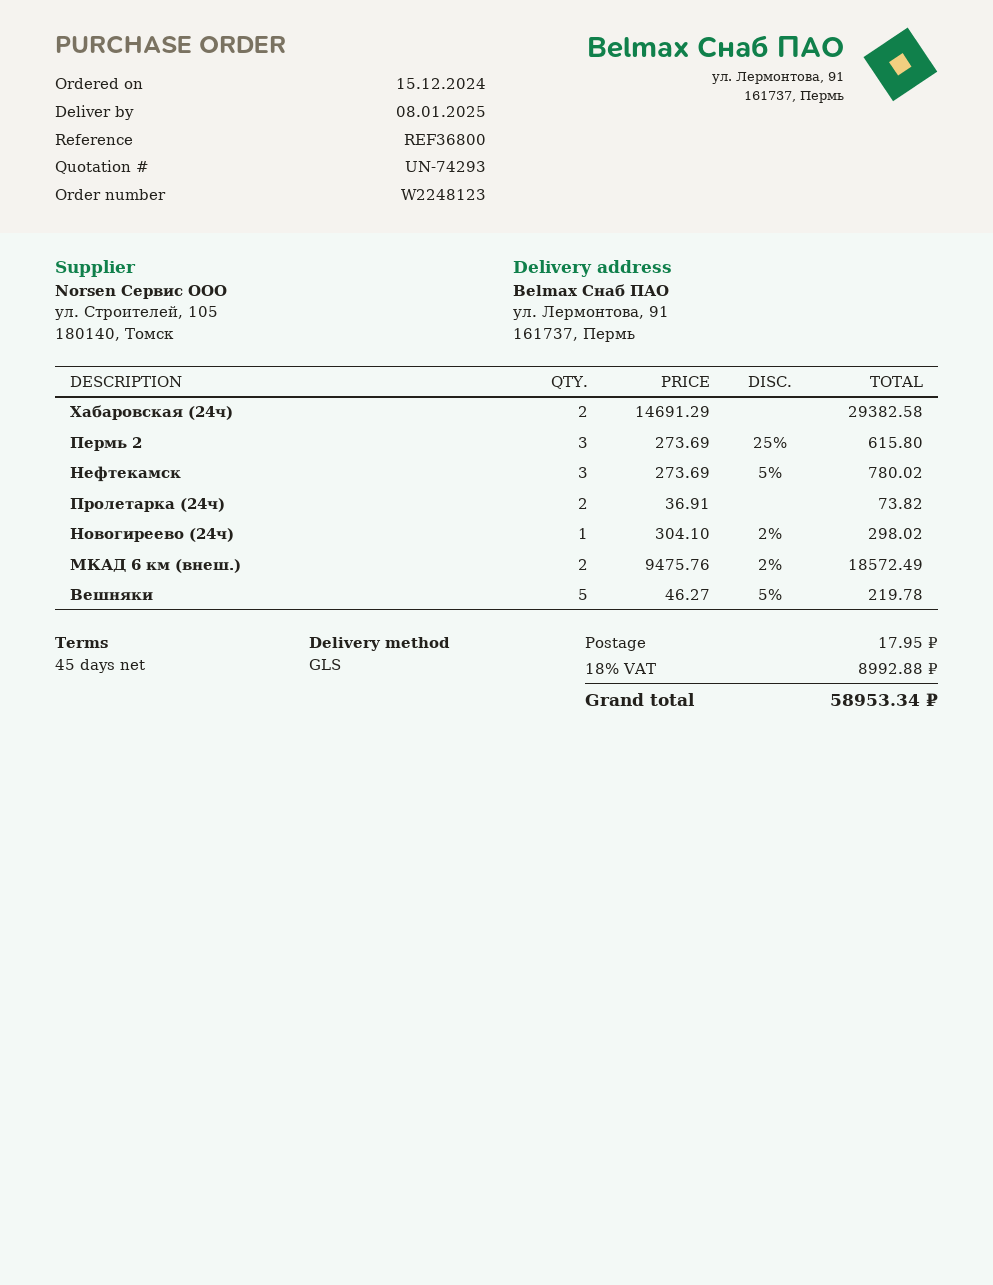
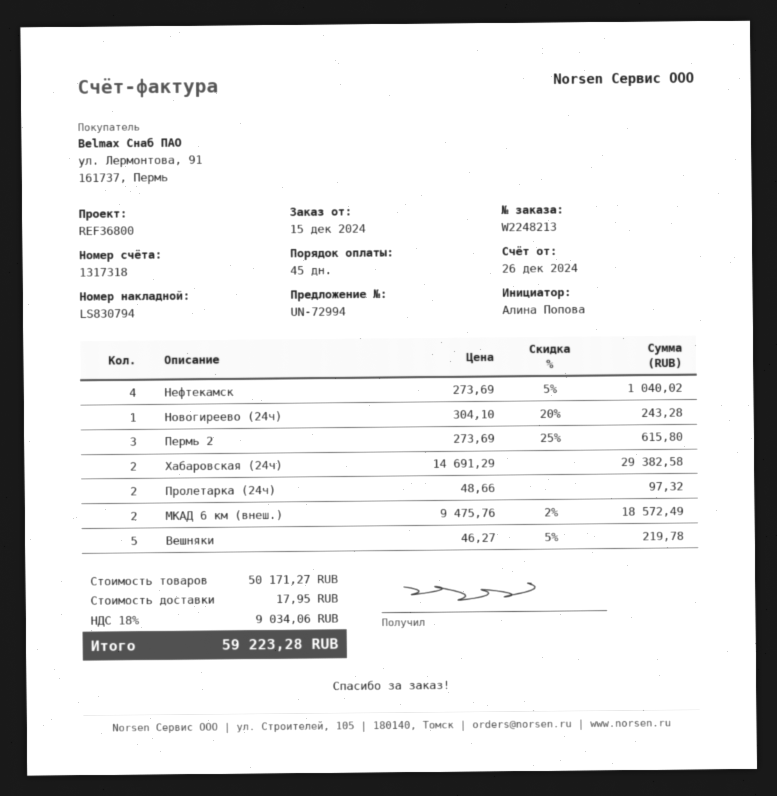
quote number: UN-74293 -> UN-72994
order number: W2248123 -> W2248213
Нефтекамск: 3 x 273.69 - 5% = 780.02 -> 4 x 273.69 - 5% = 1040.02
Пролетарка (24ч): 2 x 36.91 = 73.82 -> 2 x 48.66 = 97.32
Новогиреево (24ч): 1 x 304.10 - 2% = 298.02 -> 1 x 304.10 - 20% = 243.28
tax: 18% = 8992.88 -> 18% = 9034.06
total: 58953.34 -> 59223.28

